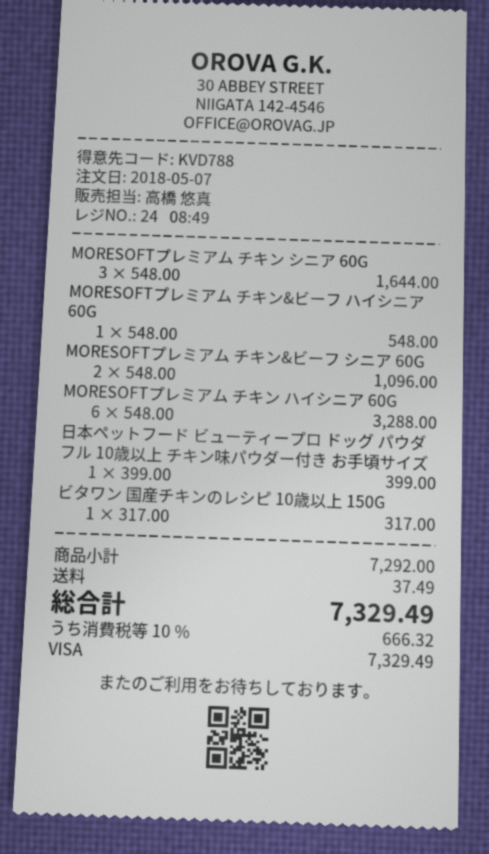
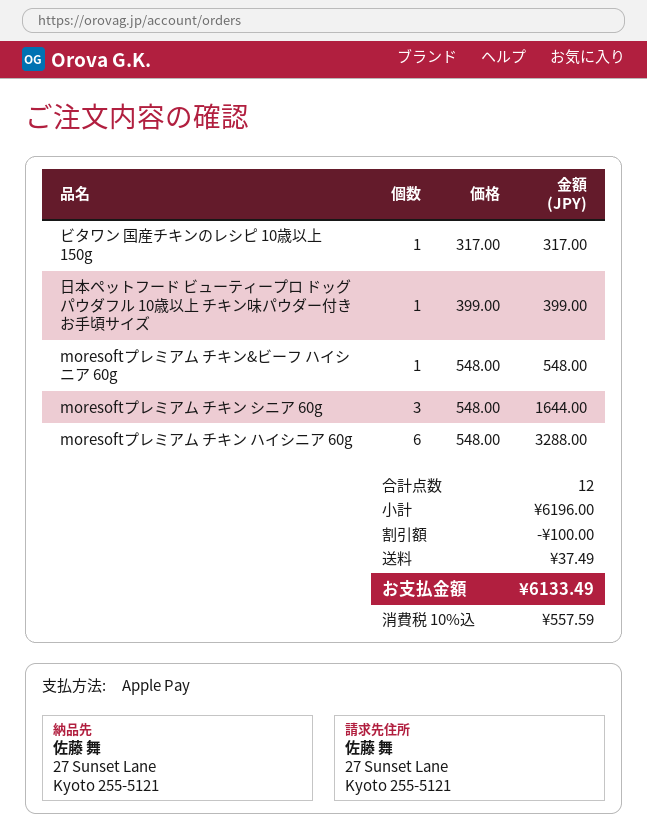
payment method: Visa -> Apple Pay
MORESOFTプレミアム チキン&ビーフ シニア 60G: 2 x 548.00 = 1096.00 -> none
subtotal: 7292.00 -> 6196.00
discount: none -> 100.00
tax: 10% = 666.32 -> 10% = 557.59
total: 7329.49 -> 6133.49

